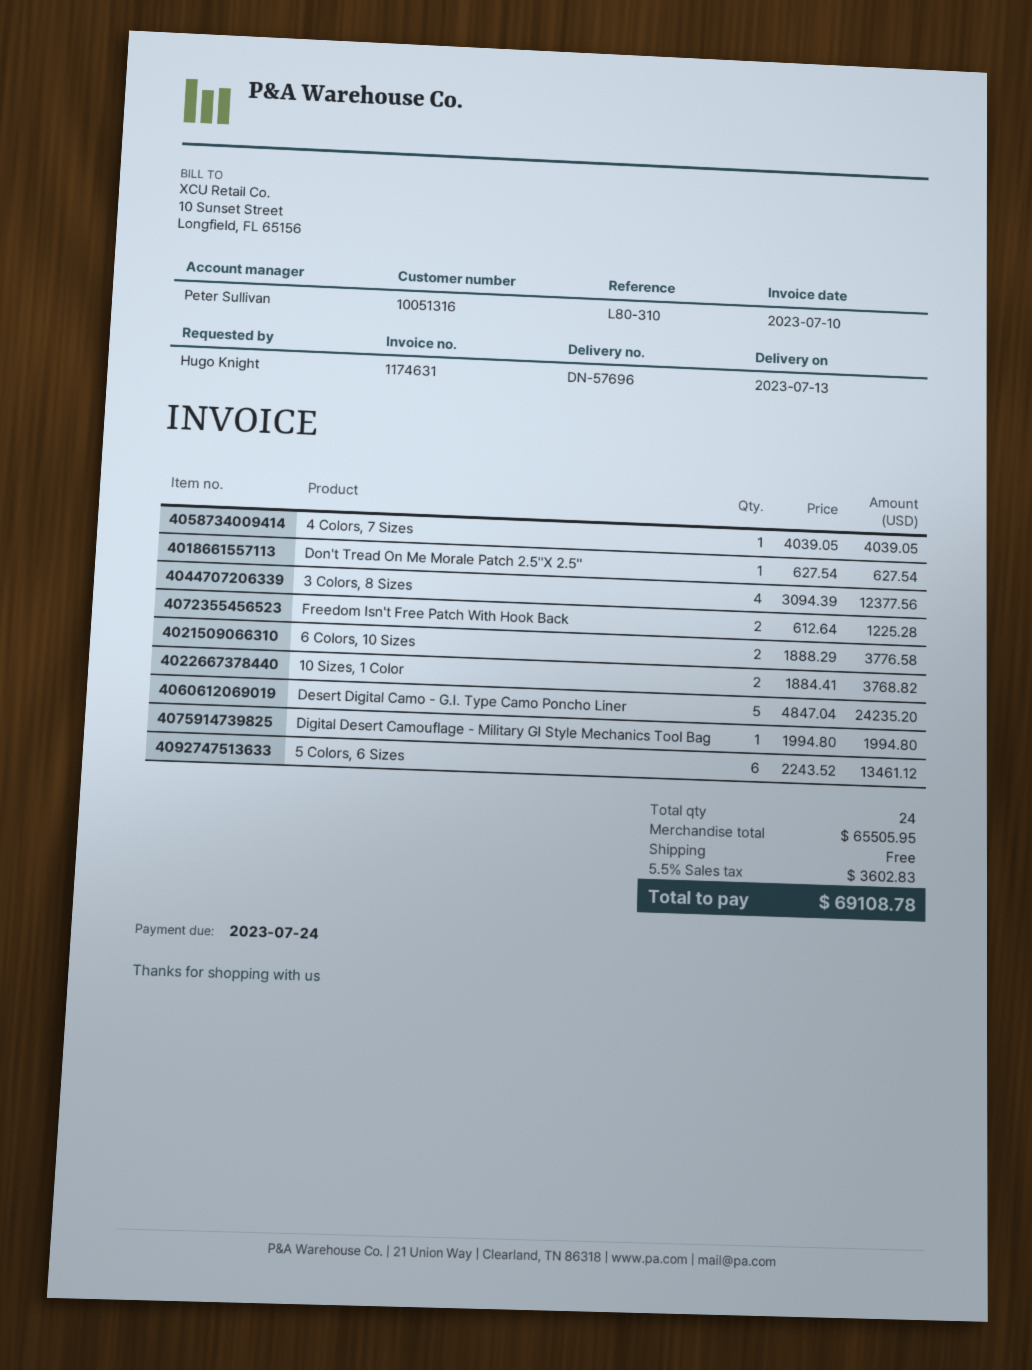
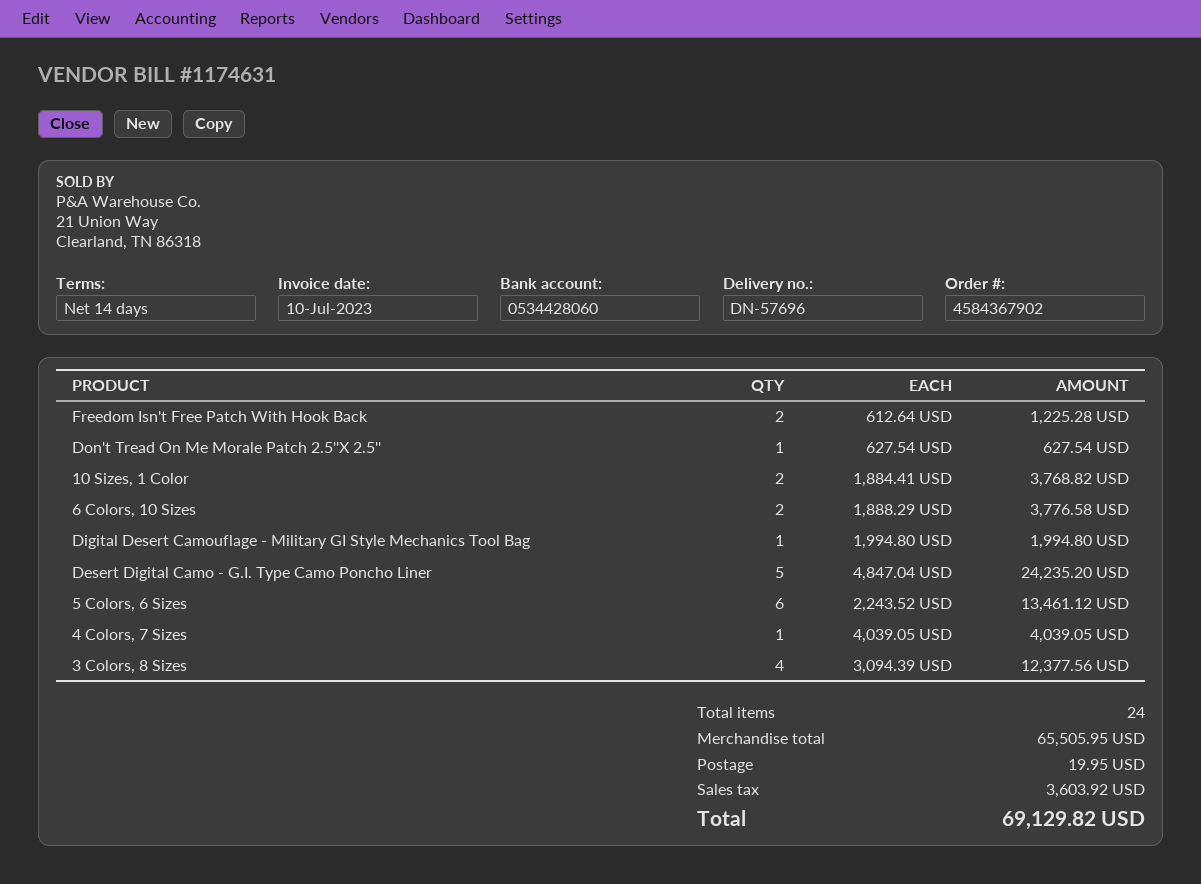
shipping: 0.00 -> 19.95
tax: 3602.83 -> 3603.92
total: 69108.78 -> 69129.82

